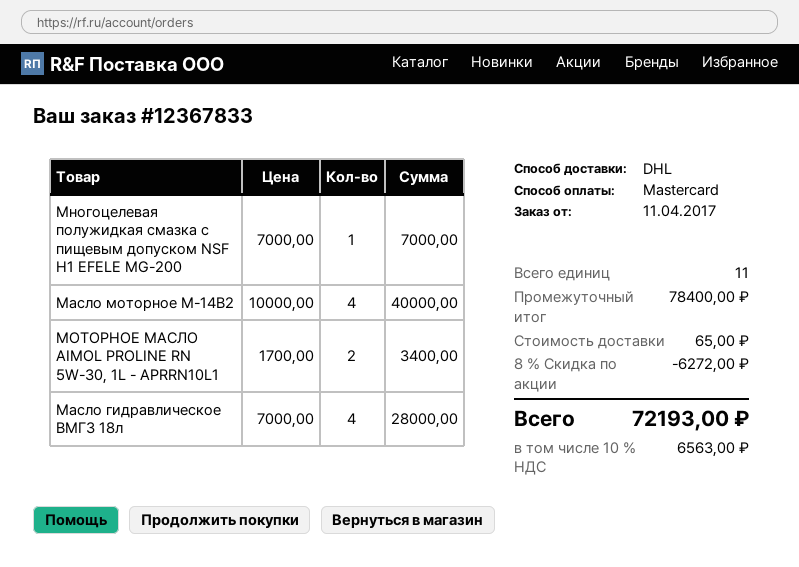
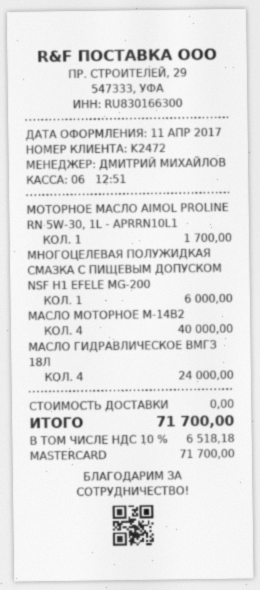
Многоцелевая полужидкая смазка с пищевым допуском NSF H1 EFELE MG-200: 1 for 7000.00 -> 1 for 6000.00
МОТОРНОЕ МАСЛО AIMOL PROLINE RN 5W-30, 1L - APRRN10L1: 2 for 3400.00 -> 1 for 1700.00
Масло гидравлическое ВМГЗ 18л: 4 for 28000.00 -> 4 for 24000.00
discount: 8% = 6272.00 -> none
shipping: 65.00 -> 0.00
tax: 10% = 6563.00 -> 10% = 6518.18
total: 72193.00 -> 71700.00

